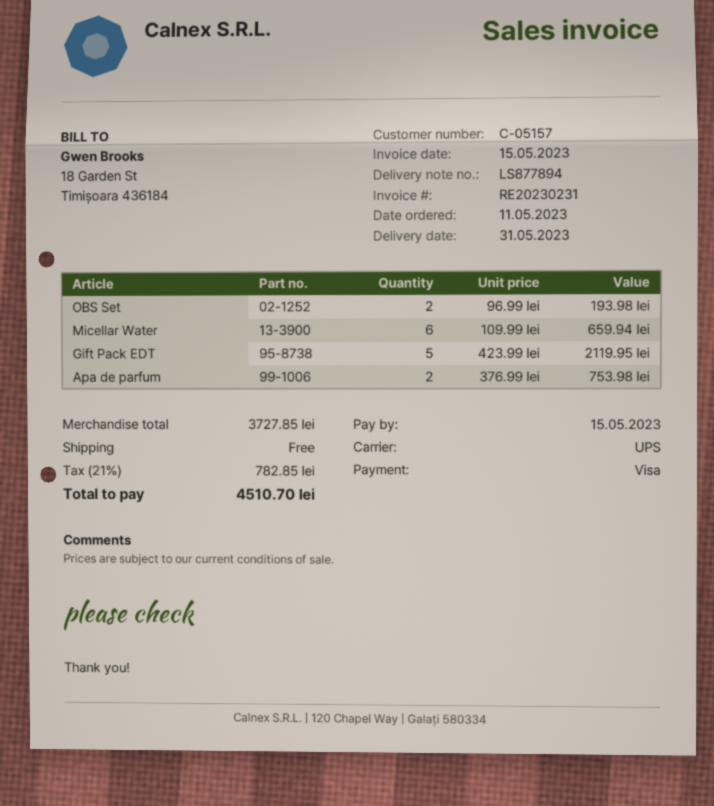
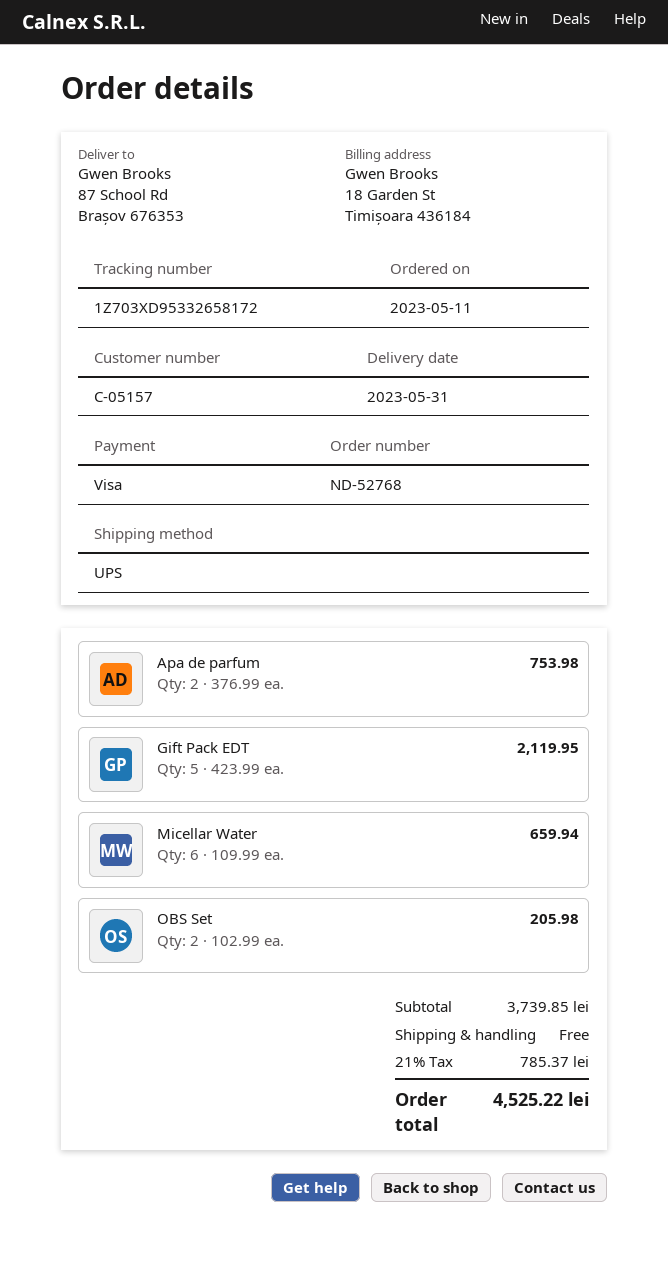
OBS Set: 2 x 96.99 = 193.98 -> 2 x 102.99 = 205.98
subtotal: 3727.85 -> 3739.85
tax: 21% = 782.85 -> 21% = 785.37
total: 4510.70 -> 4525.22

